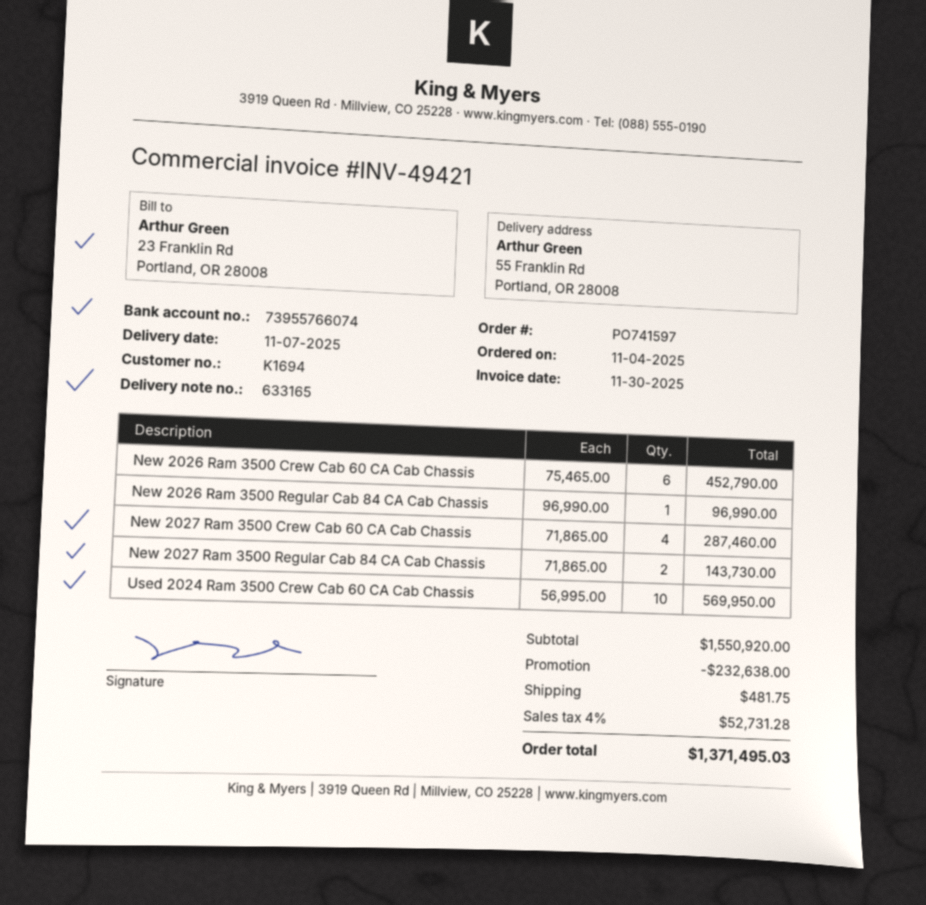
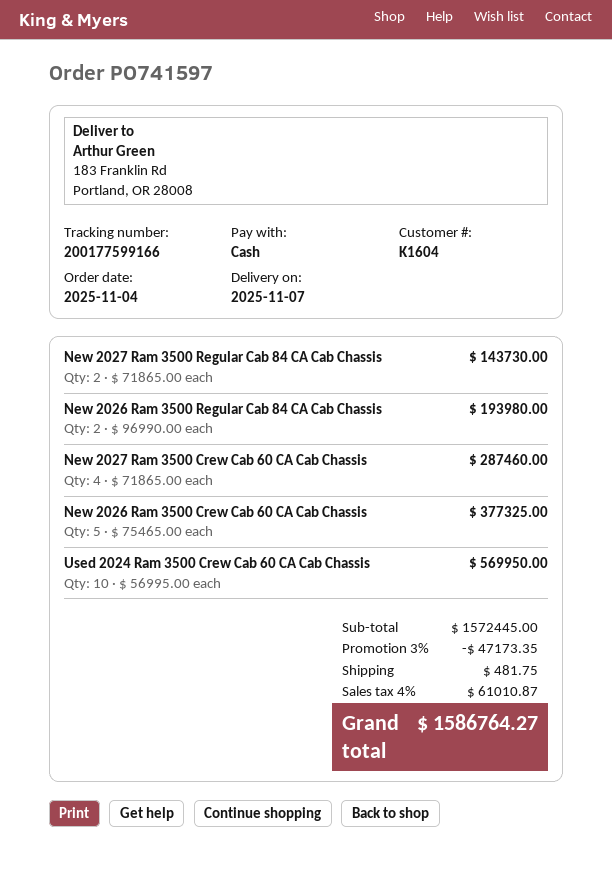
customer number: K1694 -> K1604
ship to: 55 Franklin Rd, Portland, OR 28008 -> 183 Franklin Rd, Portland, OR 28008
New 2026 Ram 3500 Crew Cab 60 CA Cab Chassis: 6 x 75465.00 = 452790.00 -> 5 x 75465.00 = 377325.00
New 2026 Ram 3500 Regular Cab 84 CA Cab Chassis: 1 x 96990.00 = 96990.00 -> 2 x 96990.00 = 193980.00
subtotal: 1550920.00 -> 1572445.00
discount: 232638.00 -> 47173.35
tax: 4% = 52731.28 -> 4% = 61010.87
total: 1371495.03 -> 1586764.27

